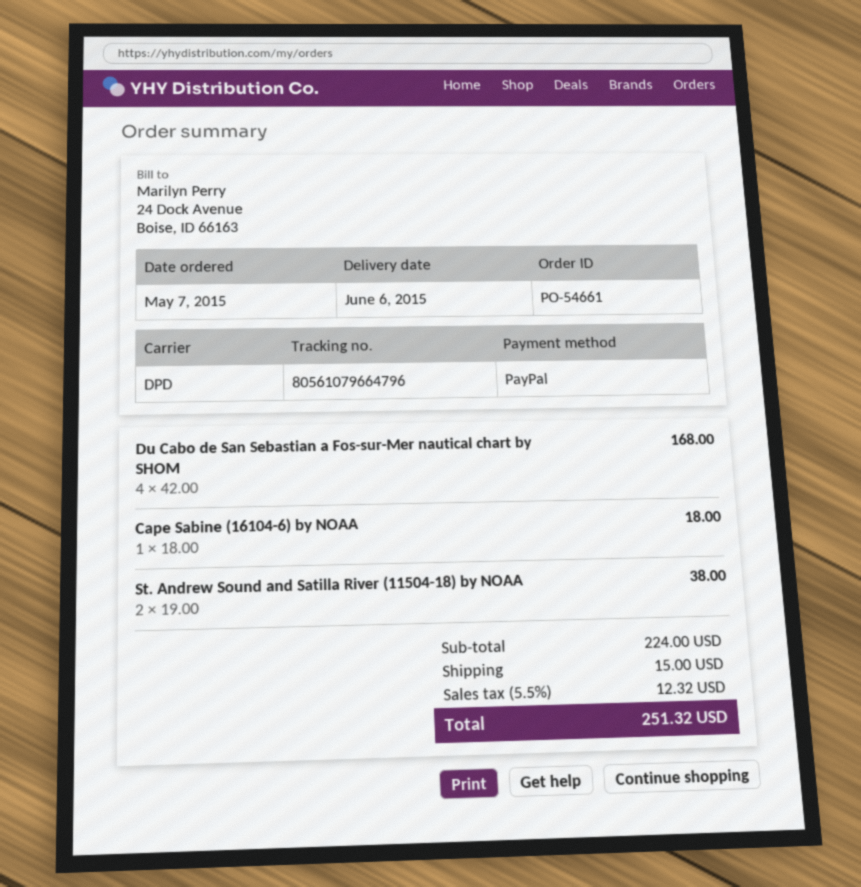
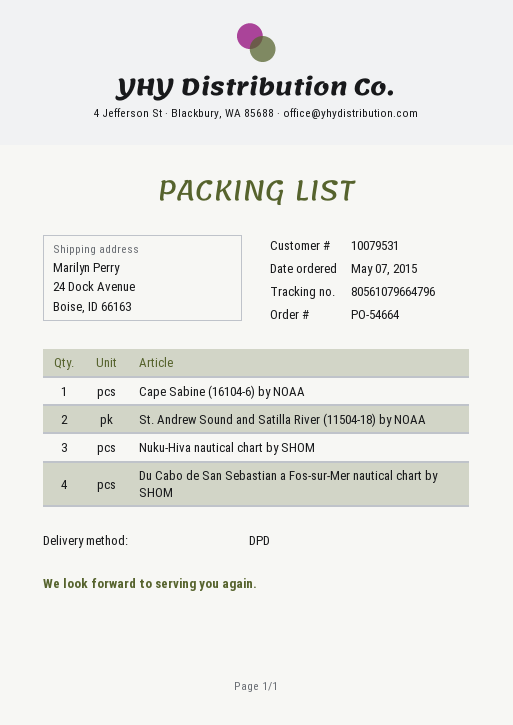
order number: PO-54661 -> PO-54664
Nuku-Hiva nautical chart by SHOM: none -> 3

